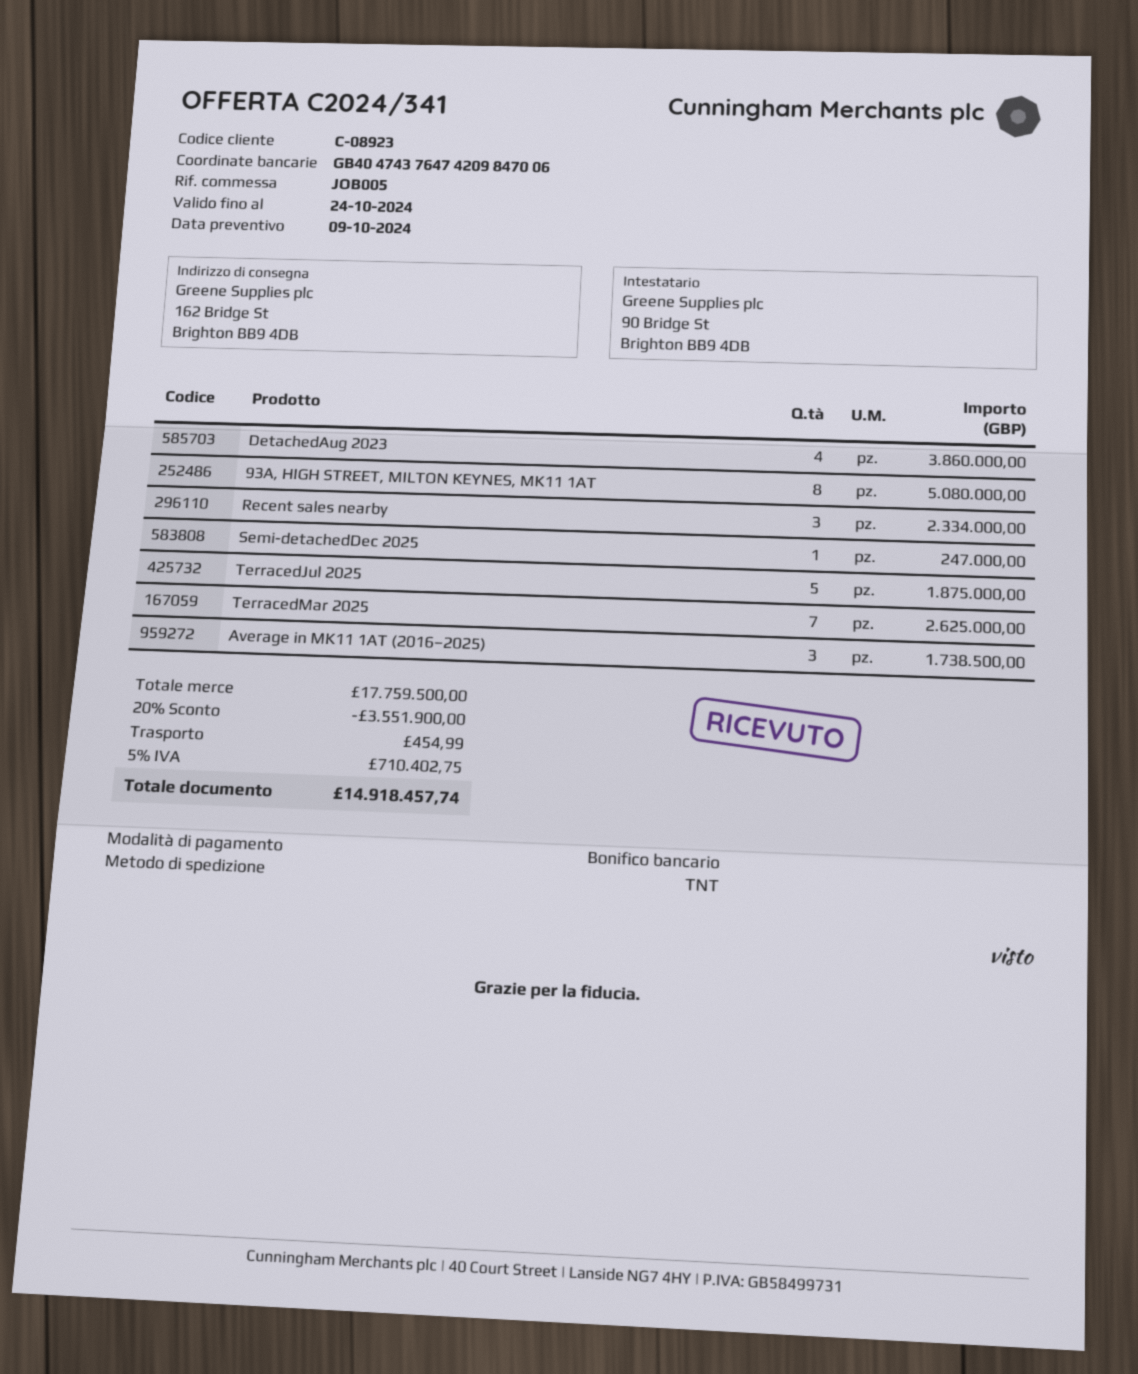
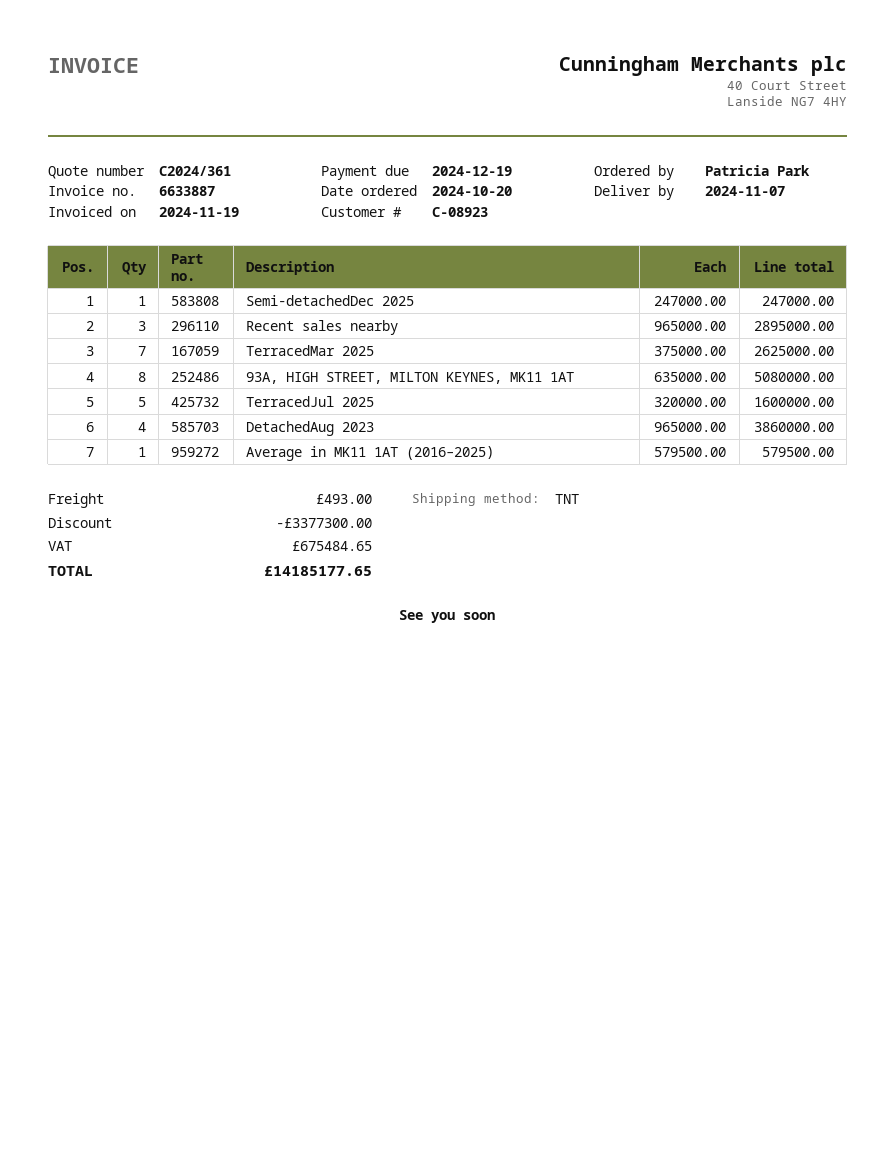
quote number: C2024/341 -> C2024/361
Recent sales nearby: 3 for 2334000.00 -> 3 for 2895000.00
TerracedJul 2025: 5 for 1875000.00 -> 5 for 1600000.00
Average in MK11 1AT (2016–2025): 3 for 1738500.00 -> 1 for 579500.00
discount: 3551900.00 -> 3377300.00
shipping: 454.99 -> 493.00
tax: 710402.75 -> 675484.65
total: 14918457.74 -> 14185177.65

